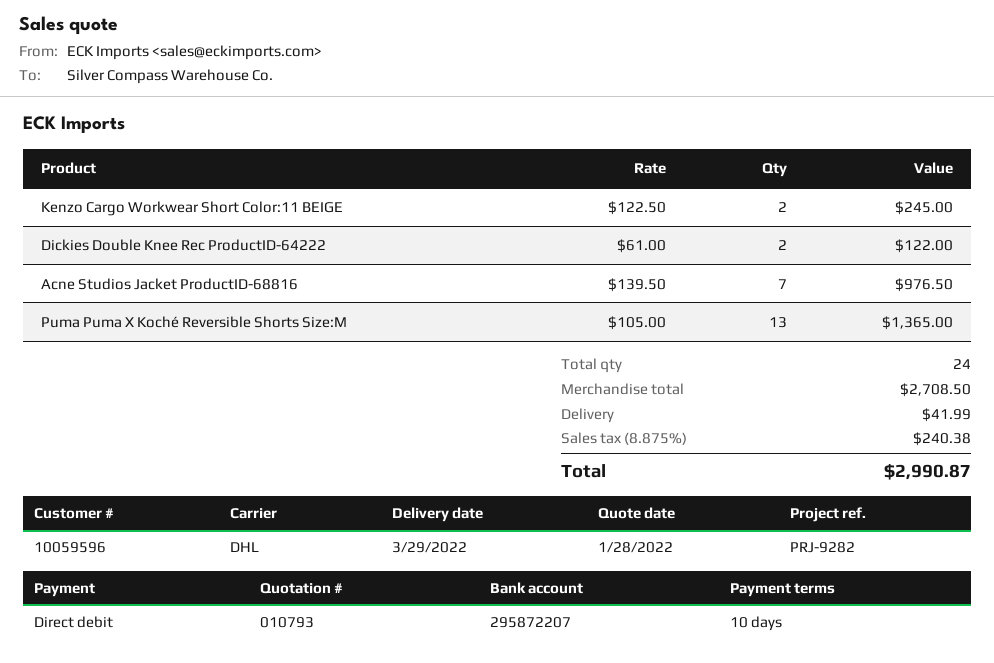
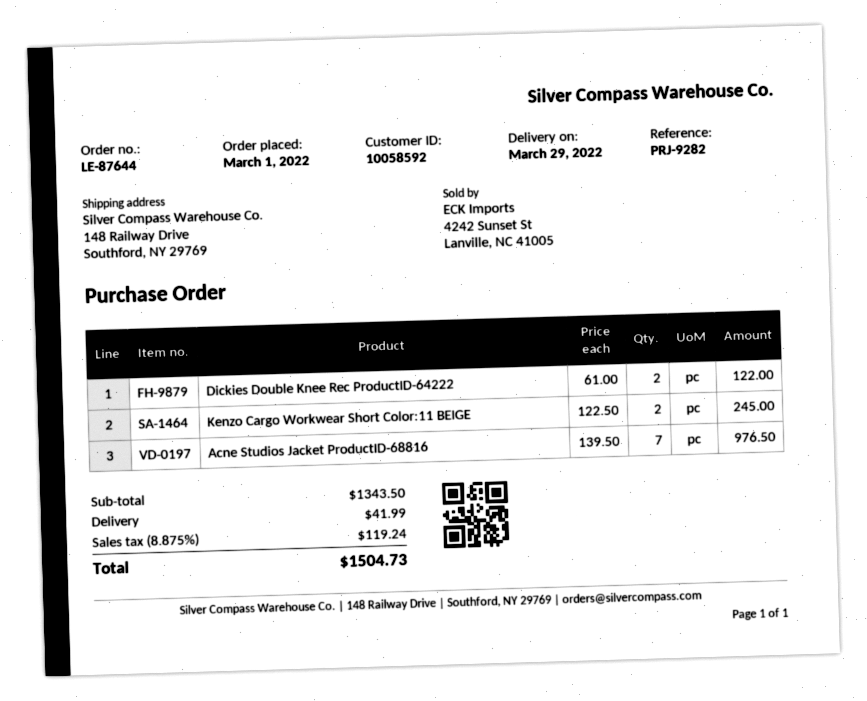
customer number: 10059596 -> 10058592
Puma Puma X Koché Reversible Shorts Size:M: 13 x 105.00 = 1365.00 -> none
subtotal: 2708.50 -> 1343.50
tax: 8.875% = 240.38 -> 8.875% = 119.24
total: 2990.87 -> 1504.73

